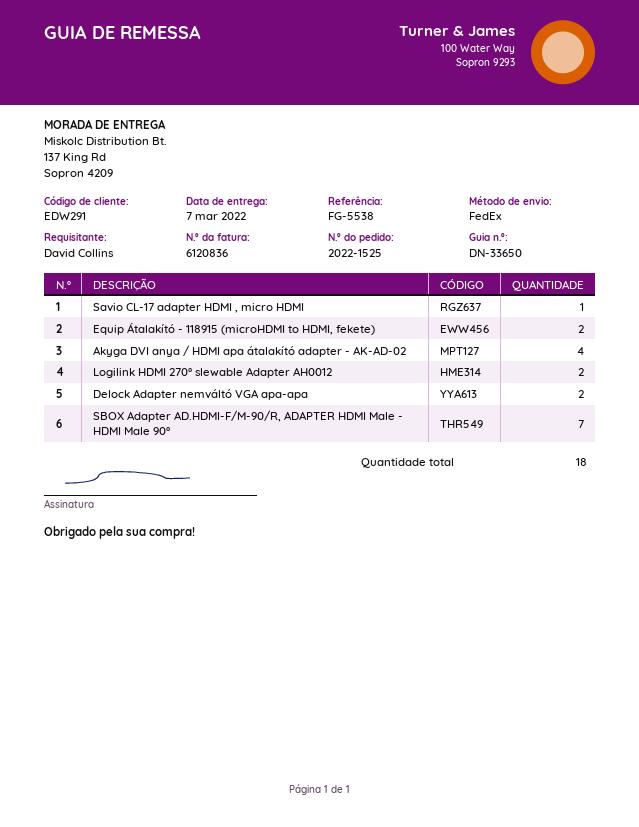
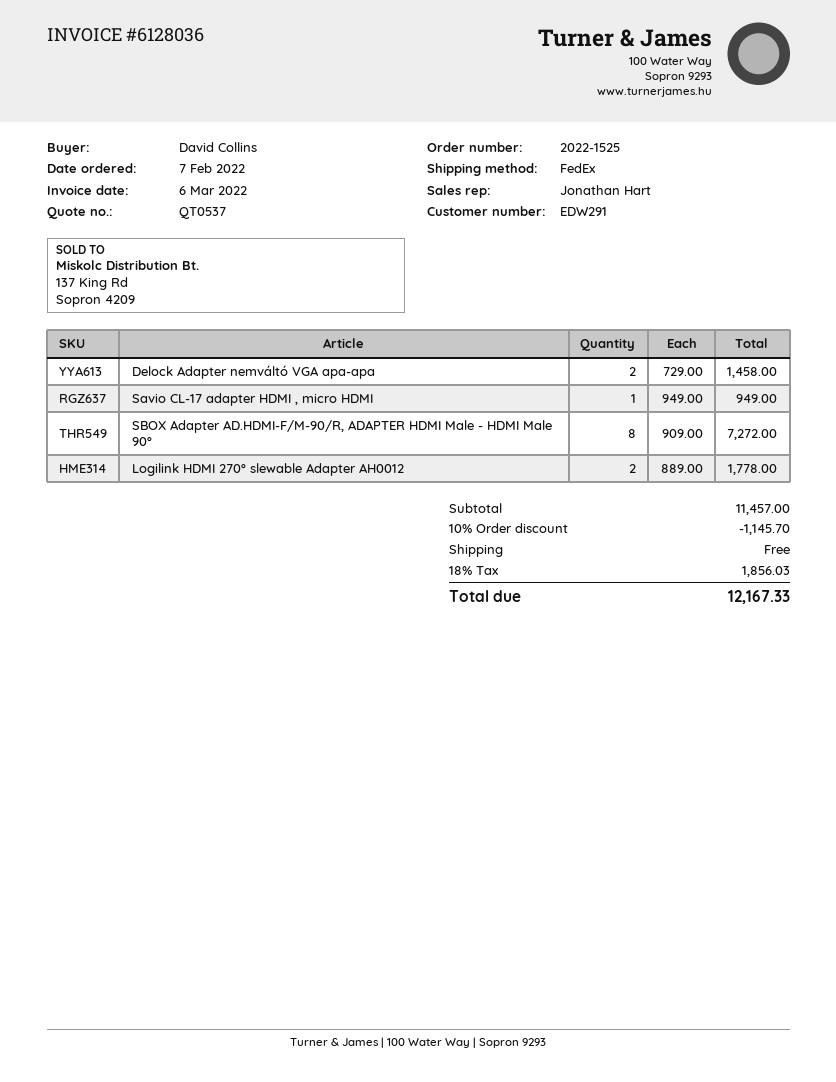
invoice number: 6120836 -> 6128036
Equip Átalakító - 118915 (microHDMI to HDMI, fekete): 2 -> none
Akyga DVI anya / HDMI apa átalakító adapter - AK-AD-02: 4 -> none
SBOX Adapter AD.HDMI-F/M-90/R, ADAPTER HDMI Male - HDMI Male 90°: 7 -> 8

